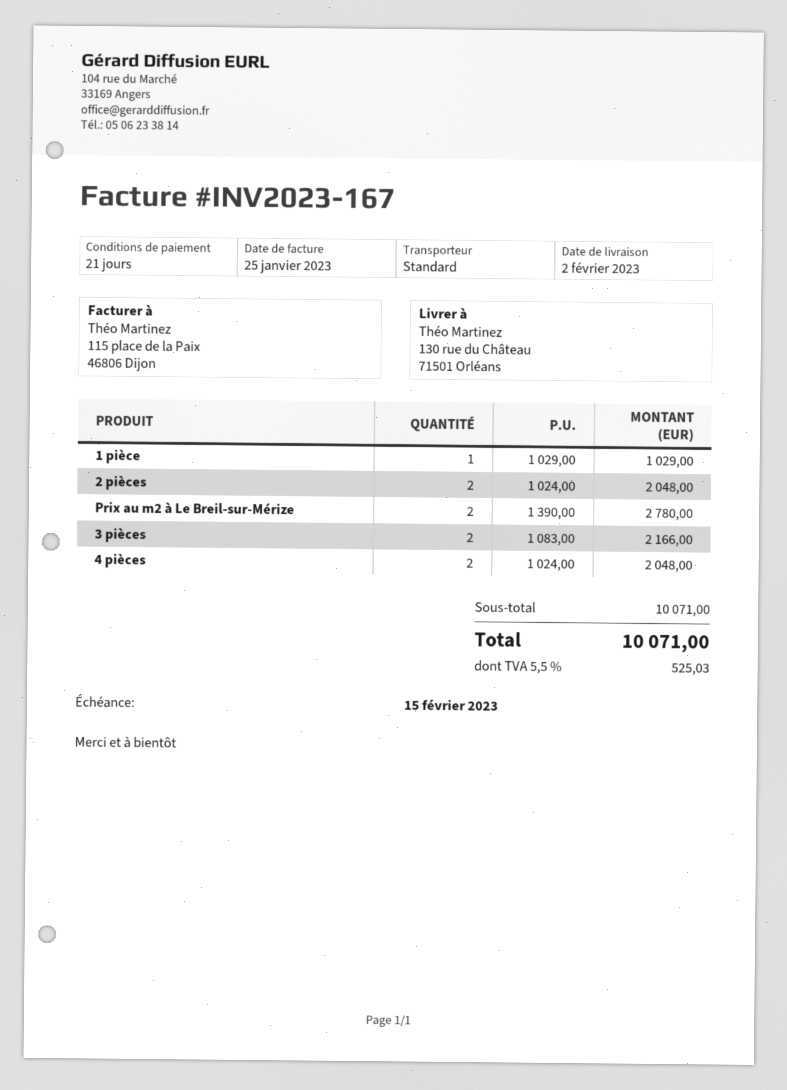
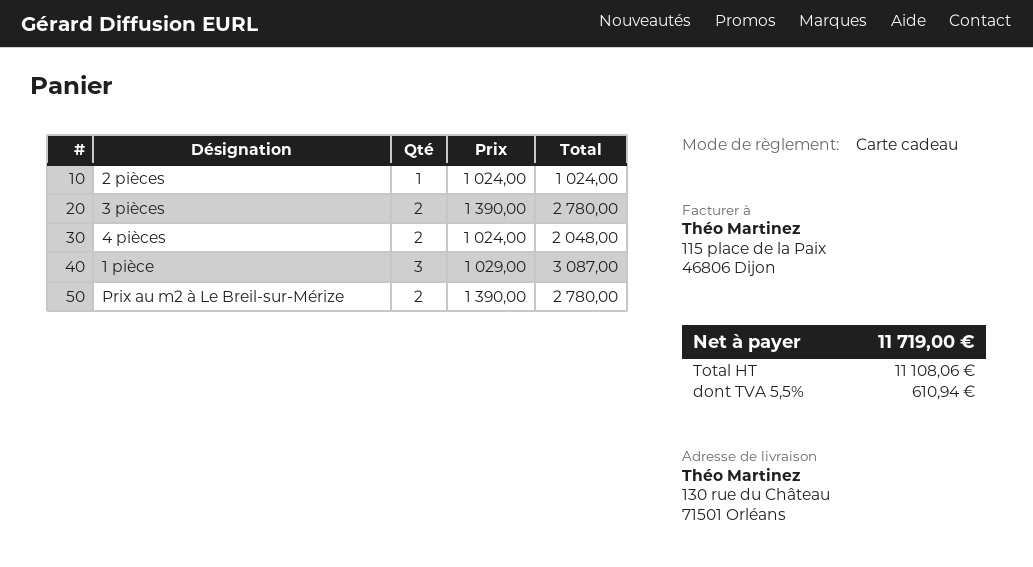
1 pièce: 1 x 1029.00 = 1029.00 -> 3 x 1029.00 = 3087.00
2 pièces: 2 x 1024.00 = 2048.00 -> 1 x 1024.00 = 1024.00
3 pièces: 2 x 1083.00 = 2166.00 -> 2 x 1390.00 = 2780.00
tax: 5.5% = 525.03 -> 5.5% = 610.94
total: 10071.00 -> 11719.00

